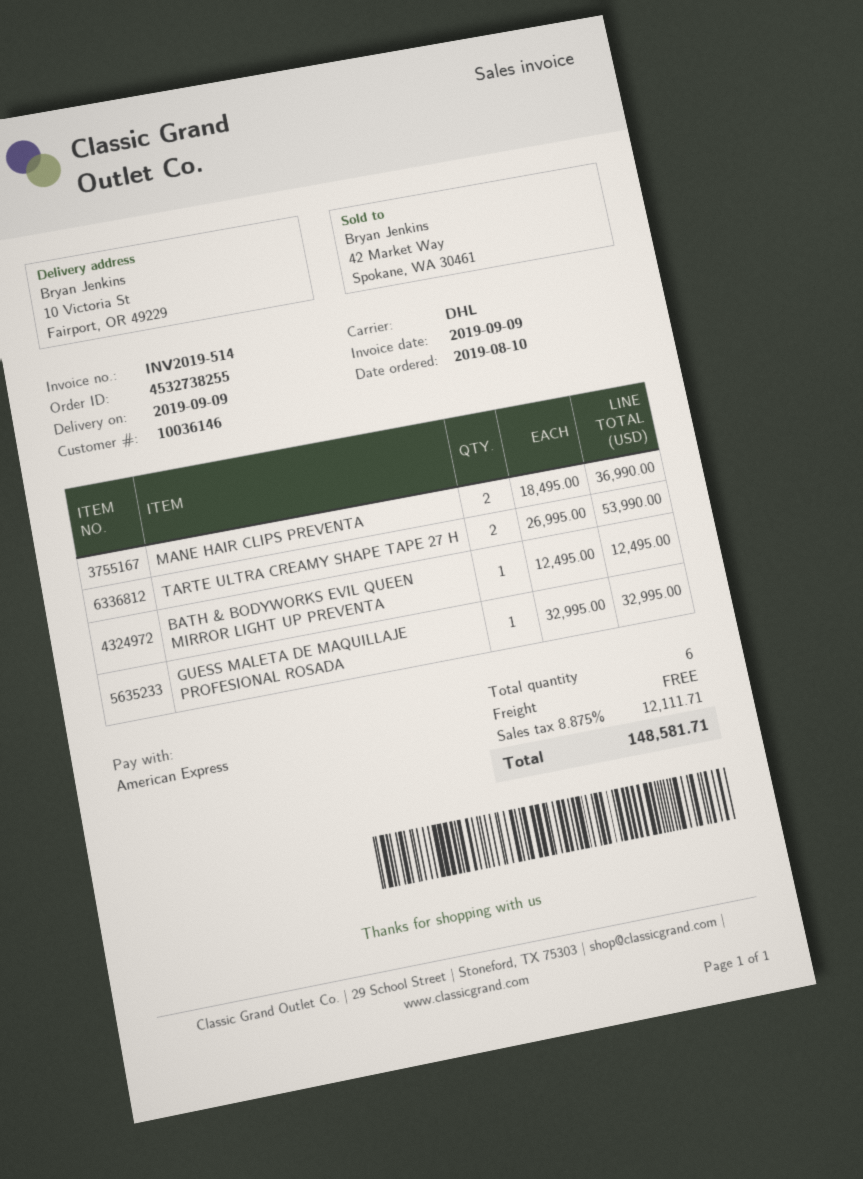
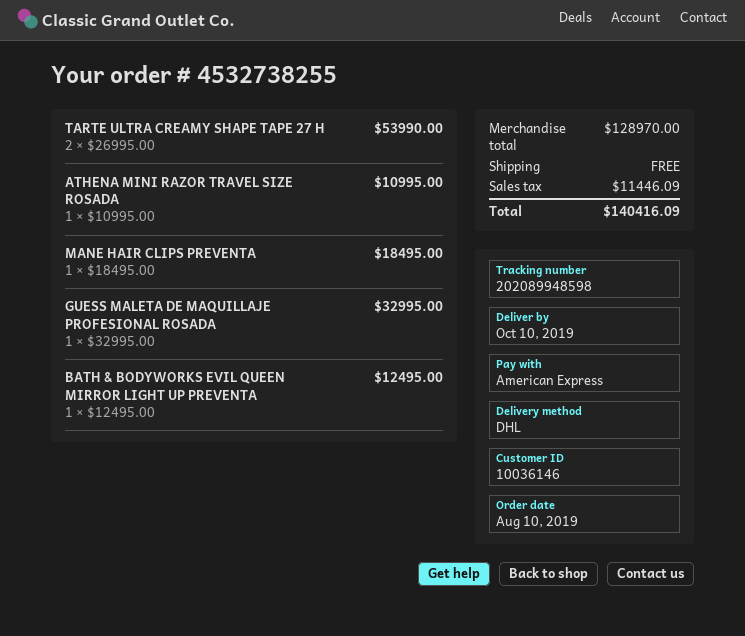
delivery date: 2019-09-09 -> 2019-10-10
MANE HAIR CLIPS PREVENTA: 2 x 18495.00 = 36990.00 -> 1 x 18495.00 = 18495.00
ATHENA MINI RAZOR TRAVEL SIZE ROSADA: none -> 1 x 10995.00 = 10995.00
tax: 12111.71 -> 11446.09
total: 148581.71 -> 140416.09

